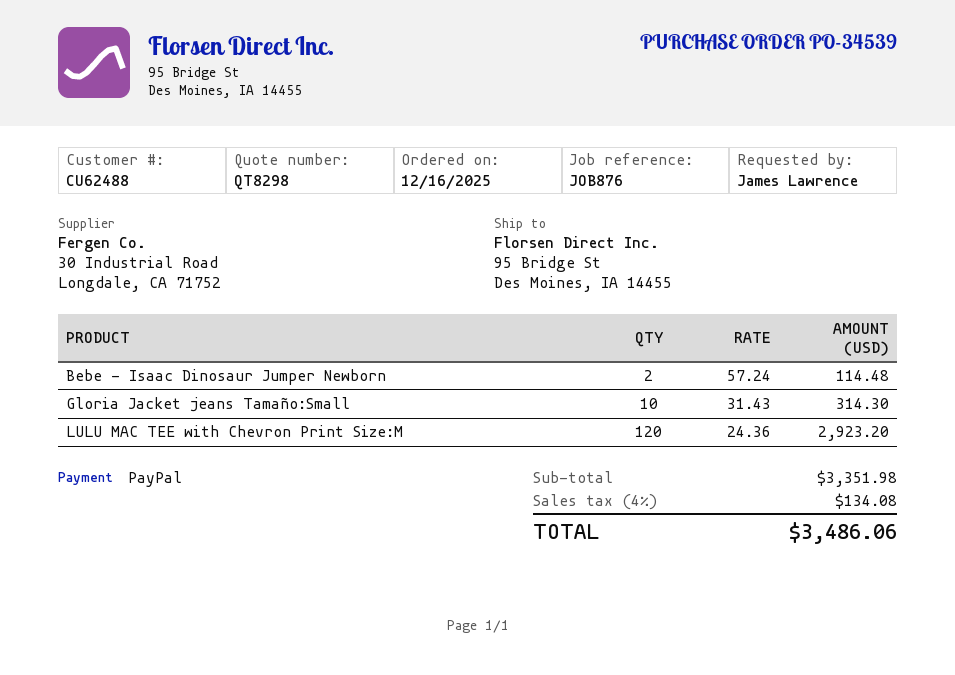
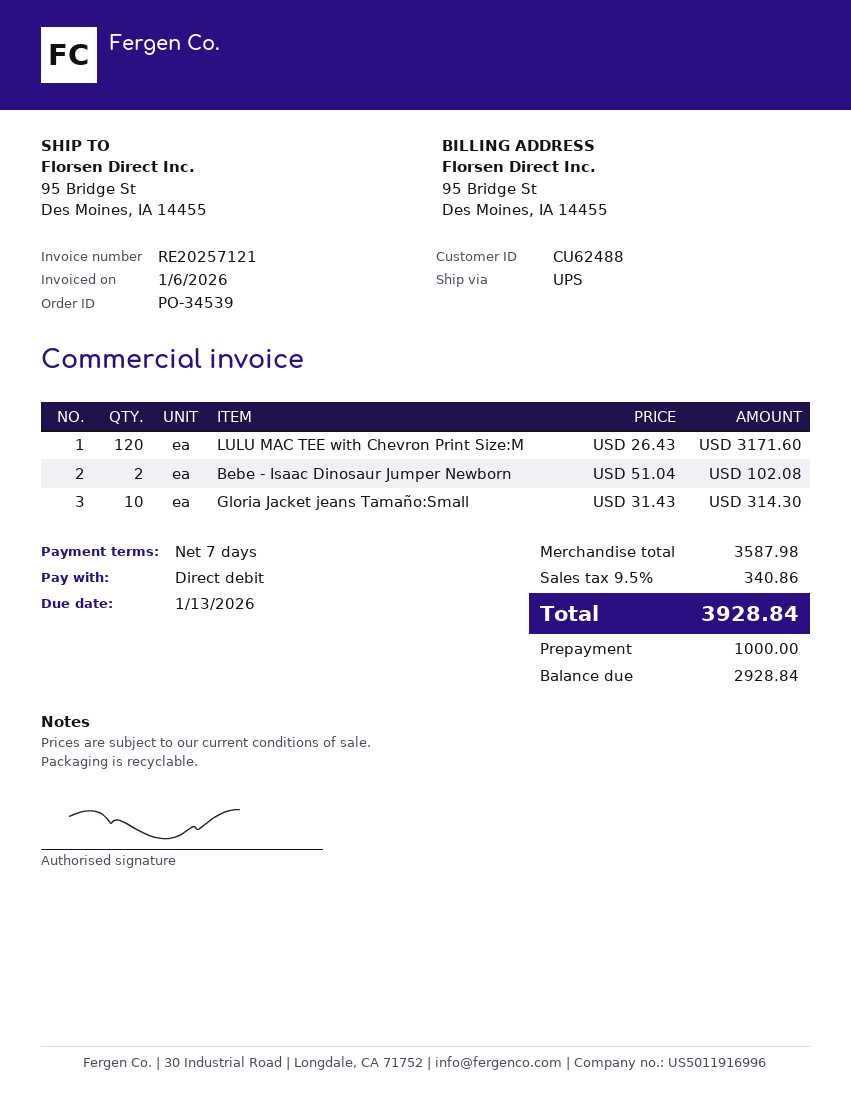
payment method: PayPal -> direct debit
Bebe - Isaac Dinosaur Jumper Newborn: 2 x 57.24 = 114.48 -> 2 x 51.04 = 102.08
LULU MAC TEE with Chevron Print Size:M: 120 x 24.36 = 2923.20 -> 120 x 26.43 = 3171.60
subtotal: 3351.98 -> 3587.98
tax: 4% = 134.08 -> 9.5% = 340.86
total: 3486.06 -> 3928.84

